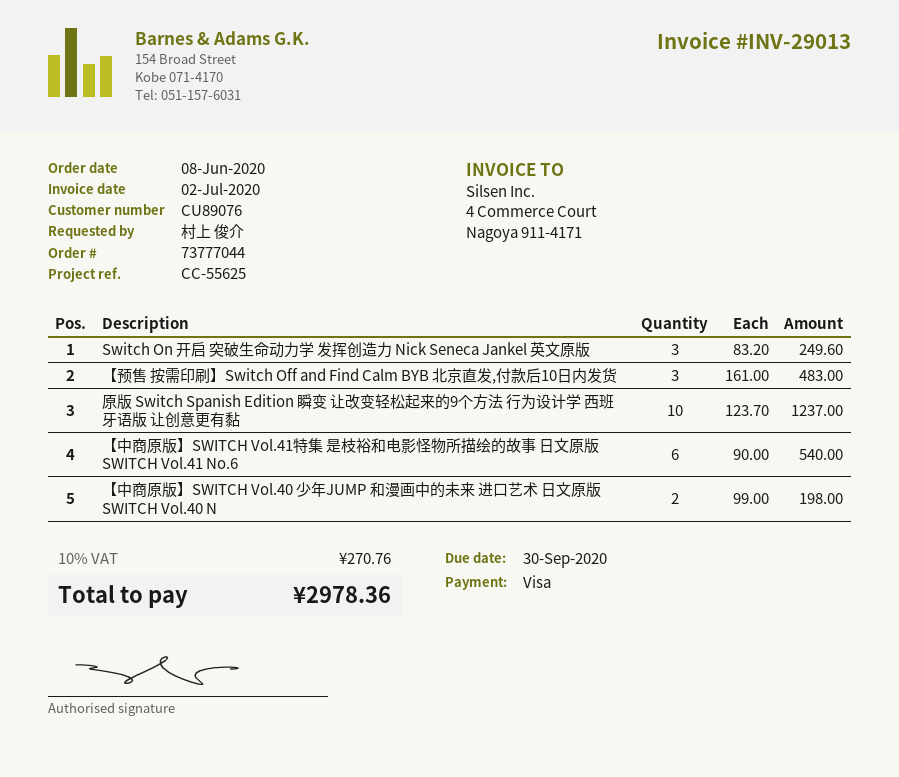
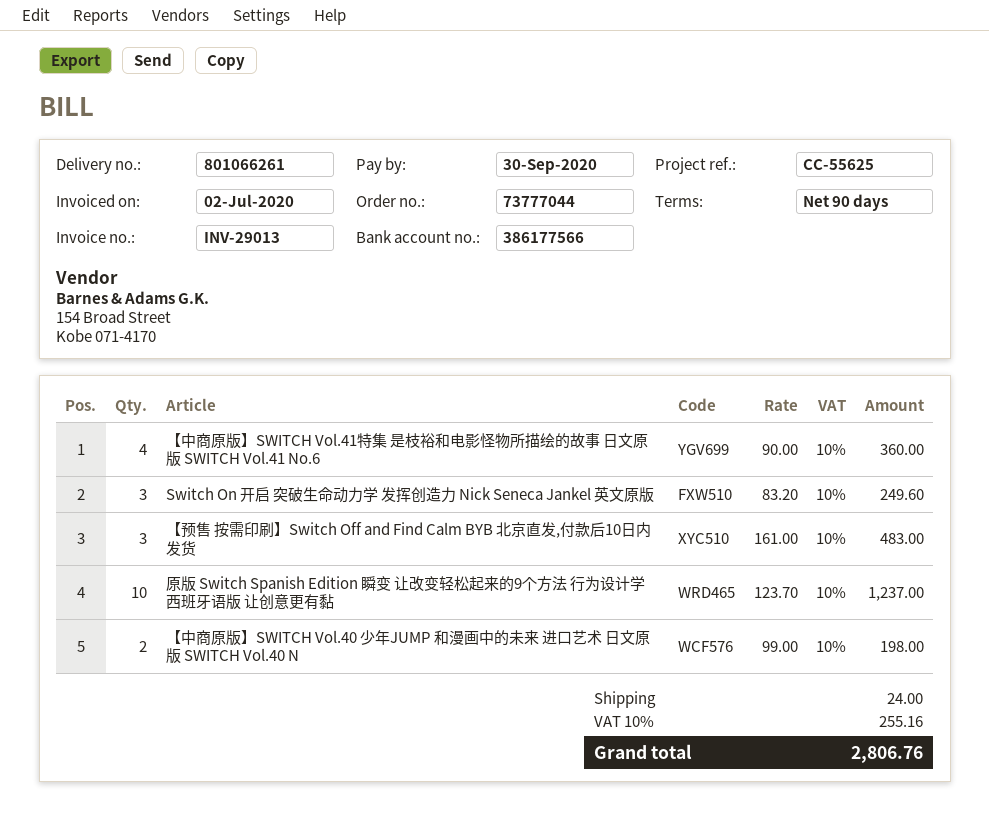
【中商原版】SWITCH Vol.41特集 是枝裕和电影怪物所描绘的故事 日文原版 SWITCH Vol.41 No.6: 6 x 90.00 = 540.00 -> 4 x 90.00 = 360.00
shipping: none -> 24.00
tax: 10% = 270.76 -> 10% = 255.16
total: 2978.36 -> 2806.76

